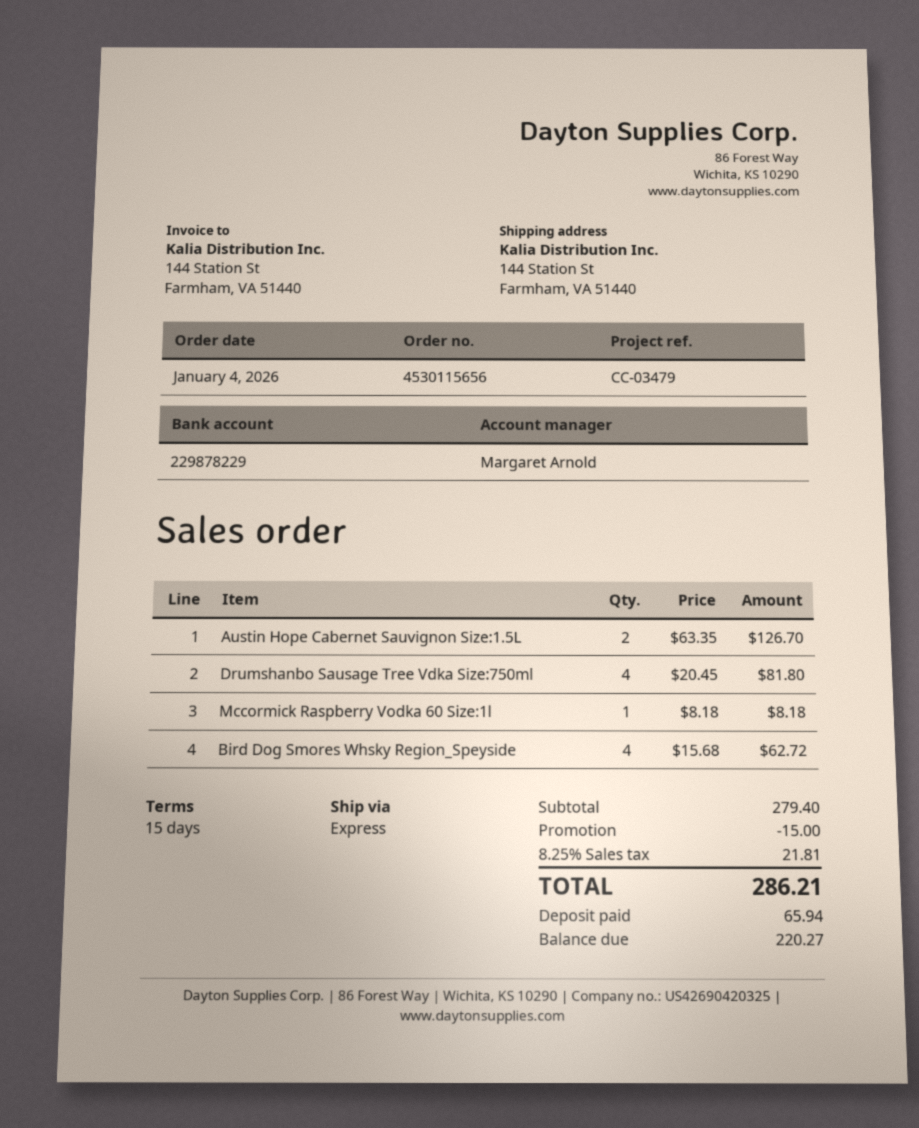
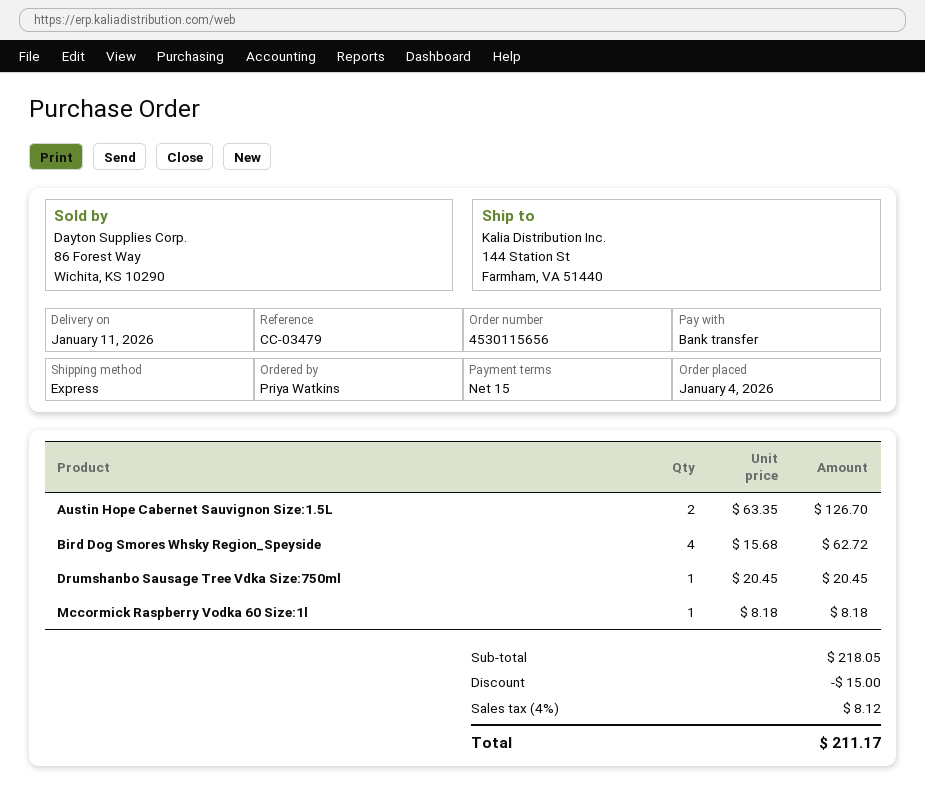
Drumshanbo Sausage Tree Vdka Size:750ml: 4 x 20.45 = 81.80 -> 1 x 20.45 = 20.45
subtotal: 279.40 -> 218.05
tax: 8.25% = 21.81 -> 4% = 8.12
total: 286.21 -> 211.17

